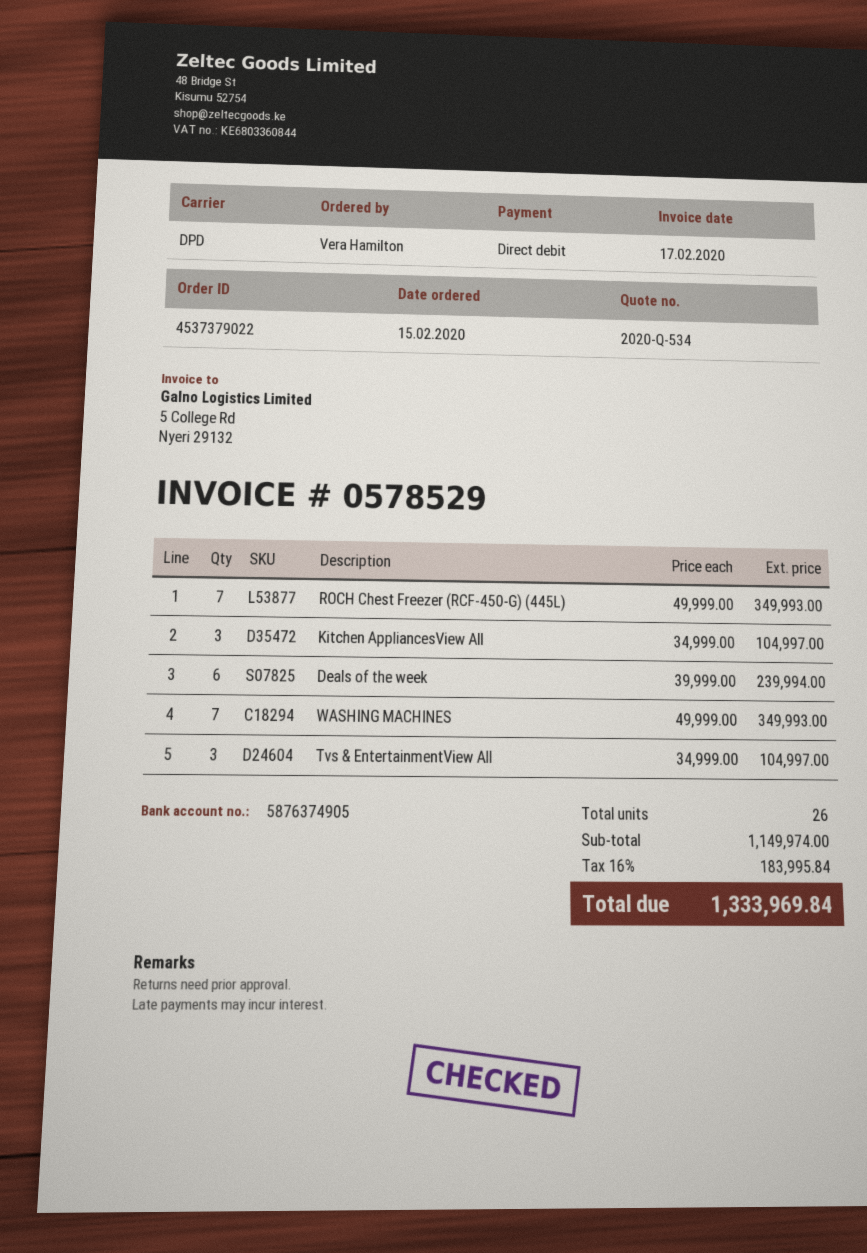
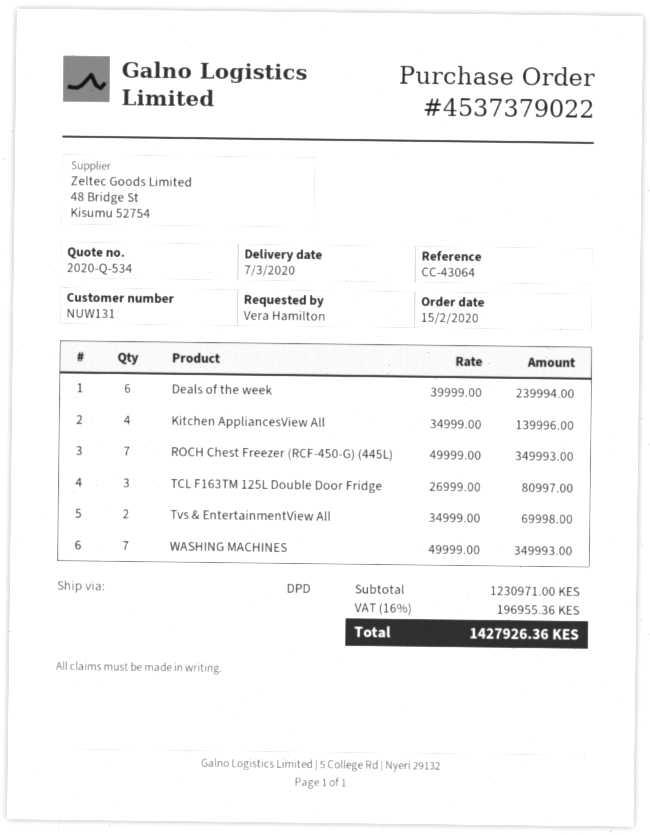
Kitchen AppliancesView All: 3 x 34999.00 = 104997.00 -> 4 x 34999.00 = 139996.00
Tvs & EntertainmentView All: 3 x 34999.00 = 104997.00 -> 2 x 34999.00 = 69998.00
TCL F163TM 125L Double Door Fridge: none -> 3 x 26999.00 = 80997.00
subtotal: 1149974.00 -> 1230971.00
tax: 16% = 183995.84 -> 16% = 196955.36
total: 1333969.84 -> 1427926.36

